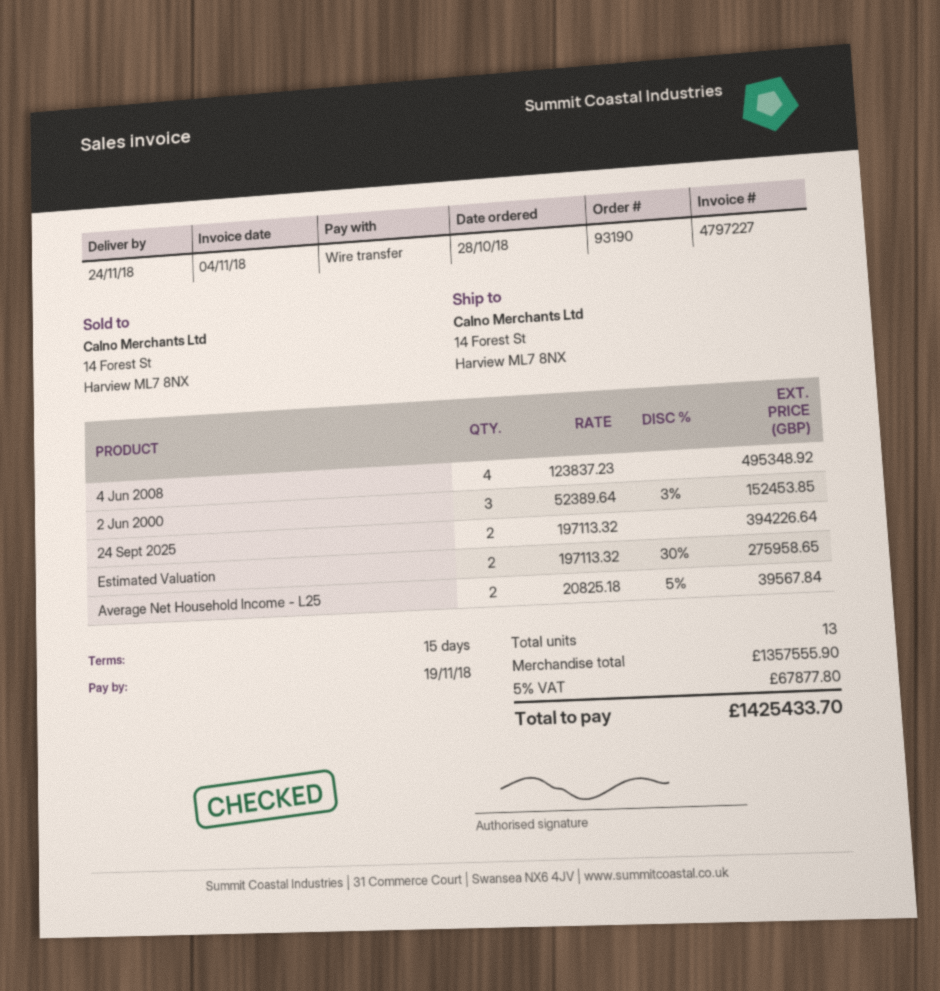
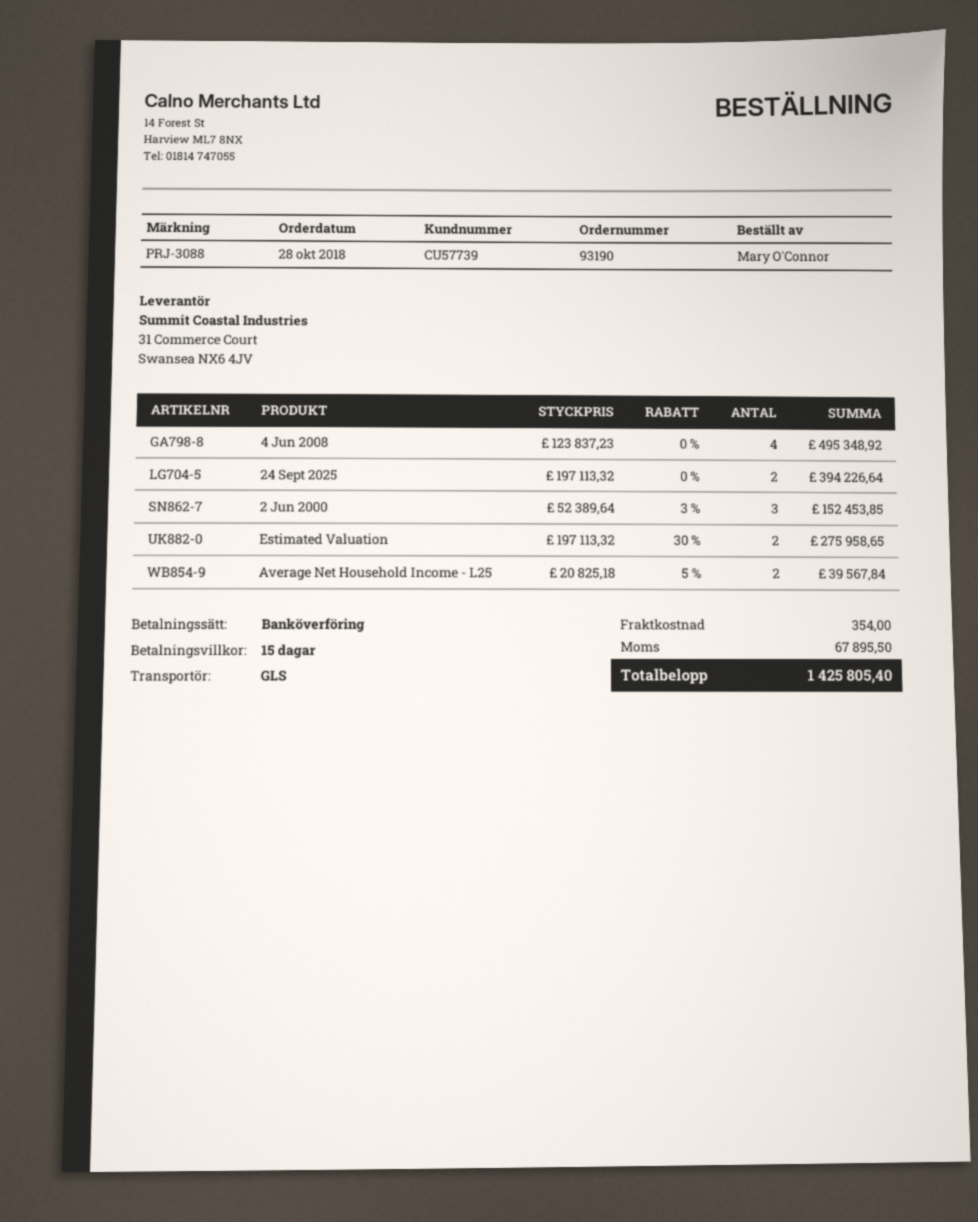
shipping: none -> 354.00
tax: 67877.80 -> 67895.50
total: 1425433.70 -> 1425805.40

